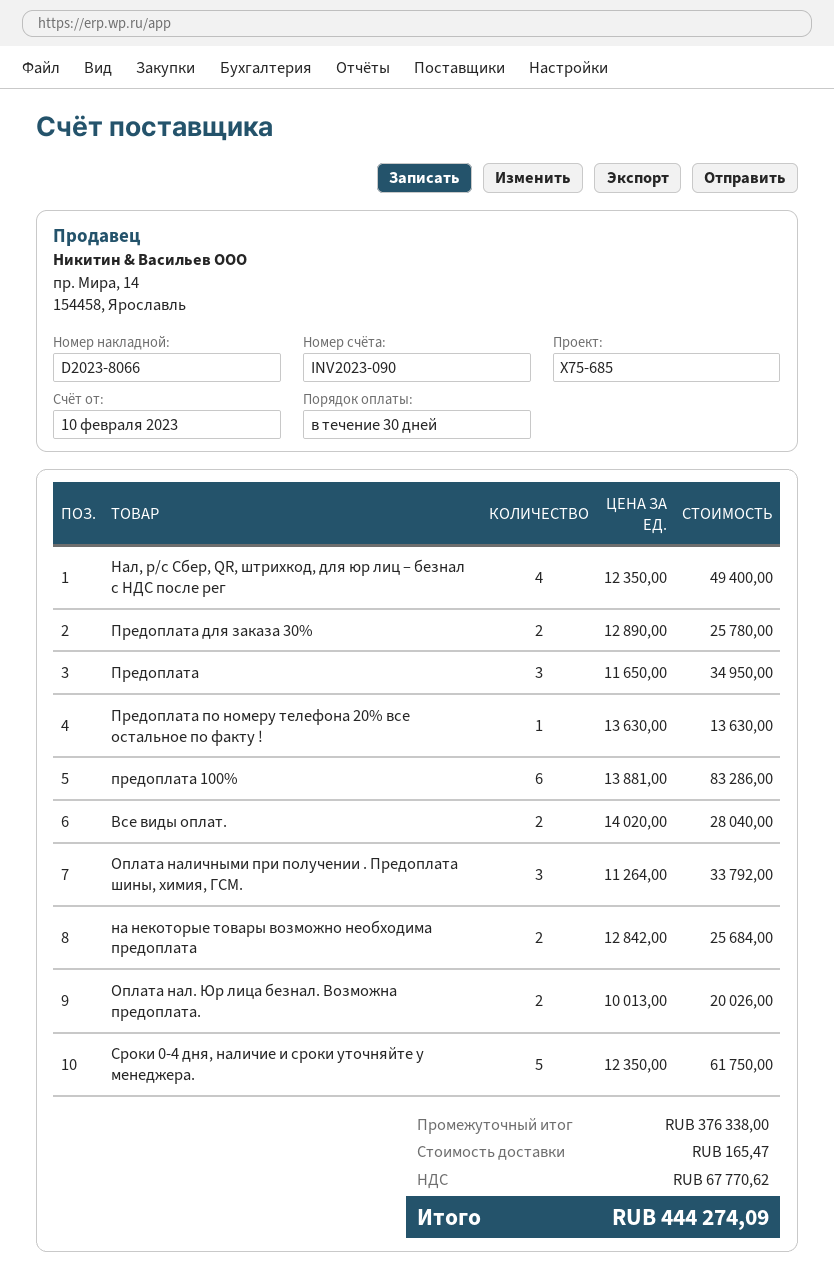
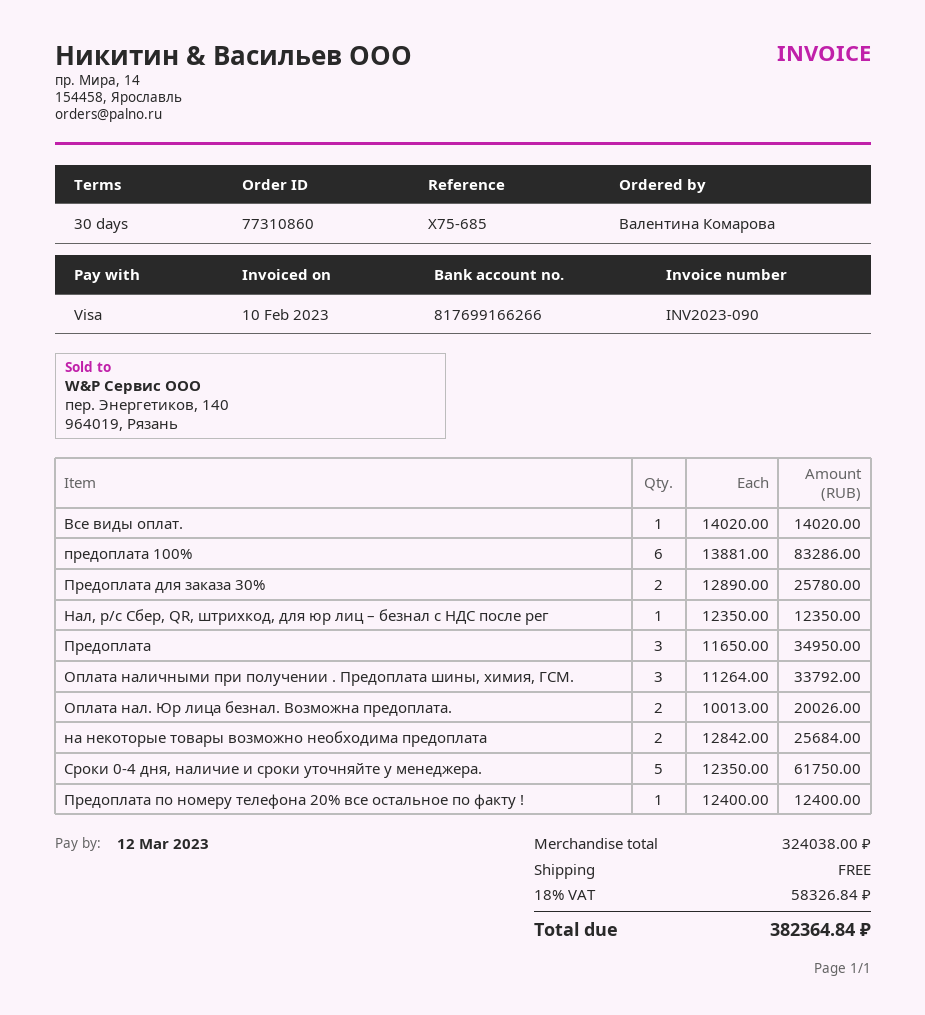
Нал, р/с Сбер, QR, штрихкод, для юр лиц – безнал с НДС после рег: 4 x 12350.00 = 49400.00 -> 1 x 12350.00 = 12350.00
Предоплата по номеру телефона 20% все остальное по факту !: 1 x 13630.00 = 13630.00 -> 1 x 12400.00 = 12400.00
Все виды оплат.: 2 x 14020.00 = 28040.00 -> 1 x 14020.00 = 14020.00
subtotal: 376338.00 -> 324038.00
shipping: 165.47 -> 0.00
tax: 67770.62 -> 58326.84
total: 444274.09 -> 382364.84

